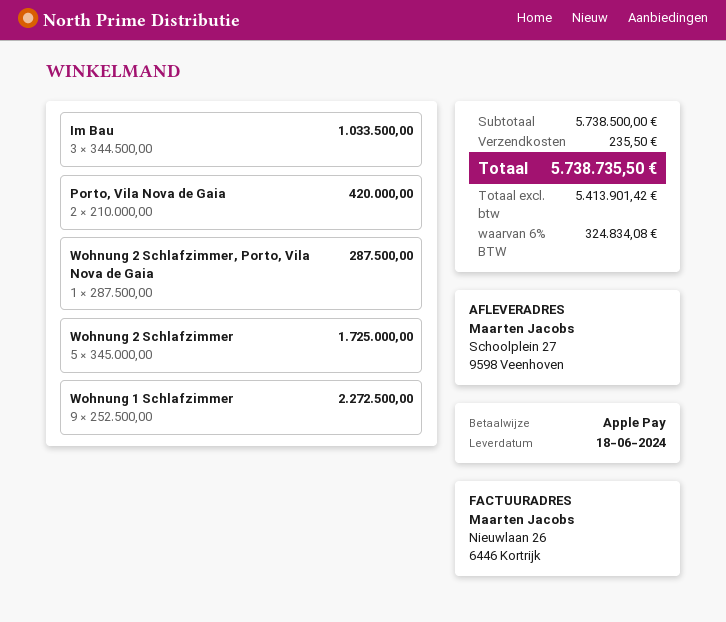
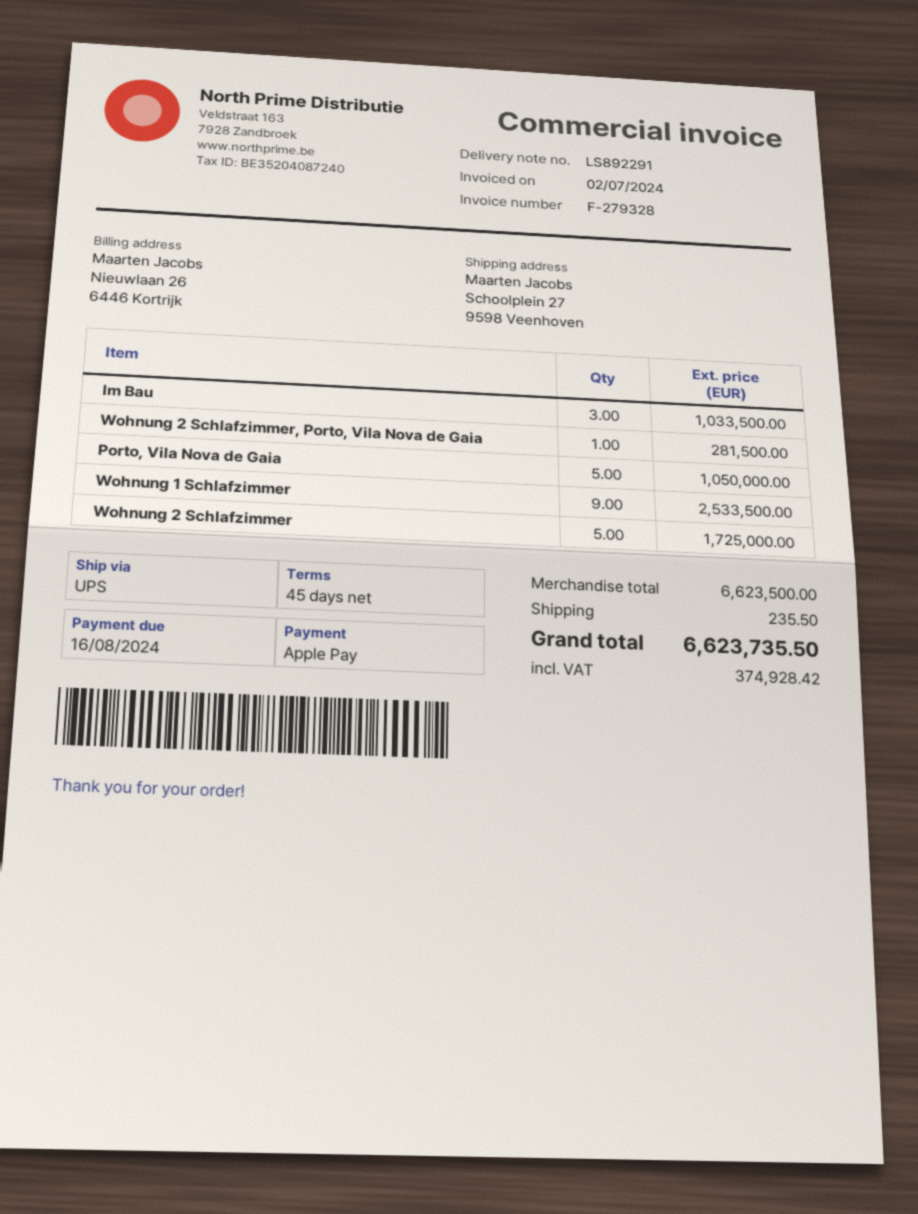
Porto, Vila Nova de Gaia: 2 for 420000.00 -> 5 for 1050000.00
Wohnung 2 Schlafzimmer, Porto, Vila Nova de Gaia: 1 for 287500.00 -> 1 for 281500.00
Wohnung 1 Schlafzimmer: 9 for 2272500.00 -> 9 for 2533500.00
subtotal: 5738500.00 -> 6623500.00
tax: 324834.08 -> 374928.42
total: 5738735.50 -> 6623735.50

